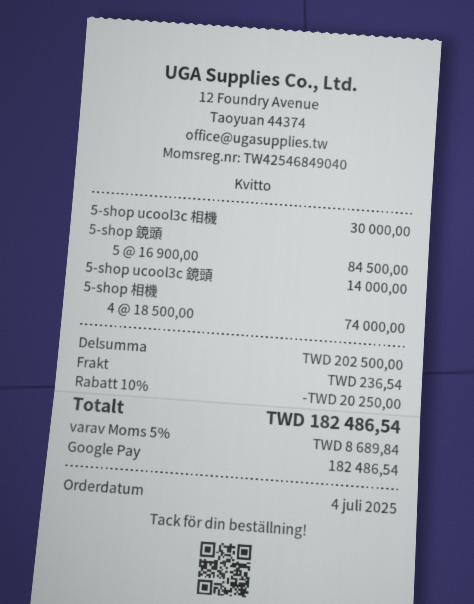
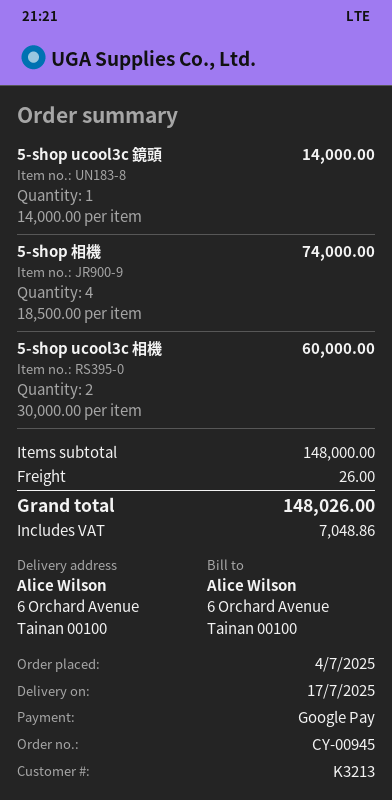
5-shop ucool3c 相機: 1 x 30000.00 = 30000.00 -> 2 x 30000.00 = 60000.00
5-shop 鏡頭: 5 x 16900.00 = 84500.00 -> none
subtotal: 202500.00 -> 148000.00
discount: 10% = 20250.00 -> none
shipping: 236.54 -> 26.00
tax: 8689.84 -> 7048.86
total: 182486.54 -> 148026.00

